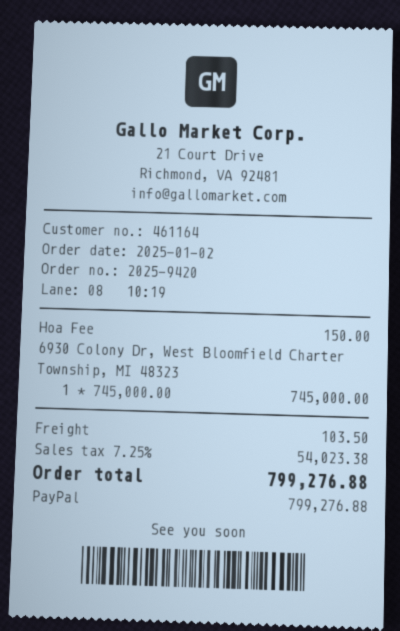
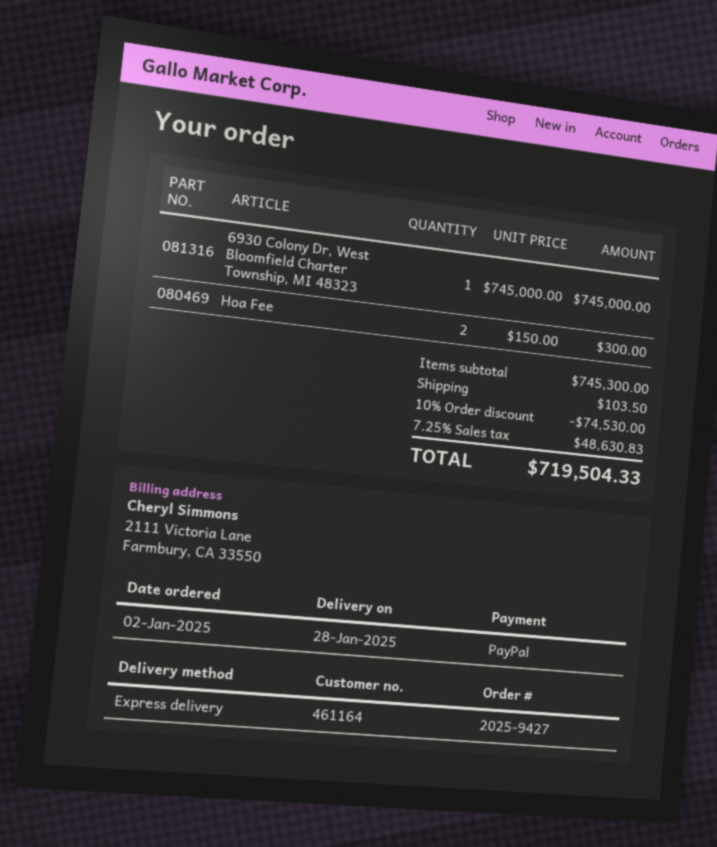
order number: 2025-9420 -> 2025-9427
Hoa Fee: 1 x 150.00 = 150.00 -> 2 x 150.00 = 300.00
discount: none -> 10% = 74530.00
tax: 7.25% = 54023.38 -> 7.25% = 48630.83
total: 799276.88 -> 719504.33

